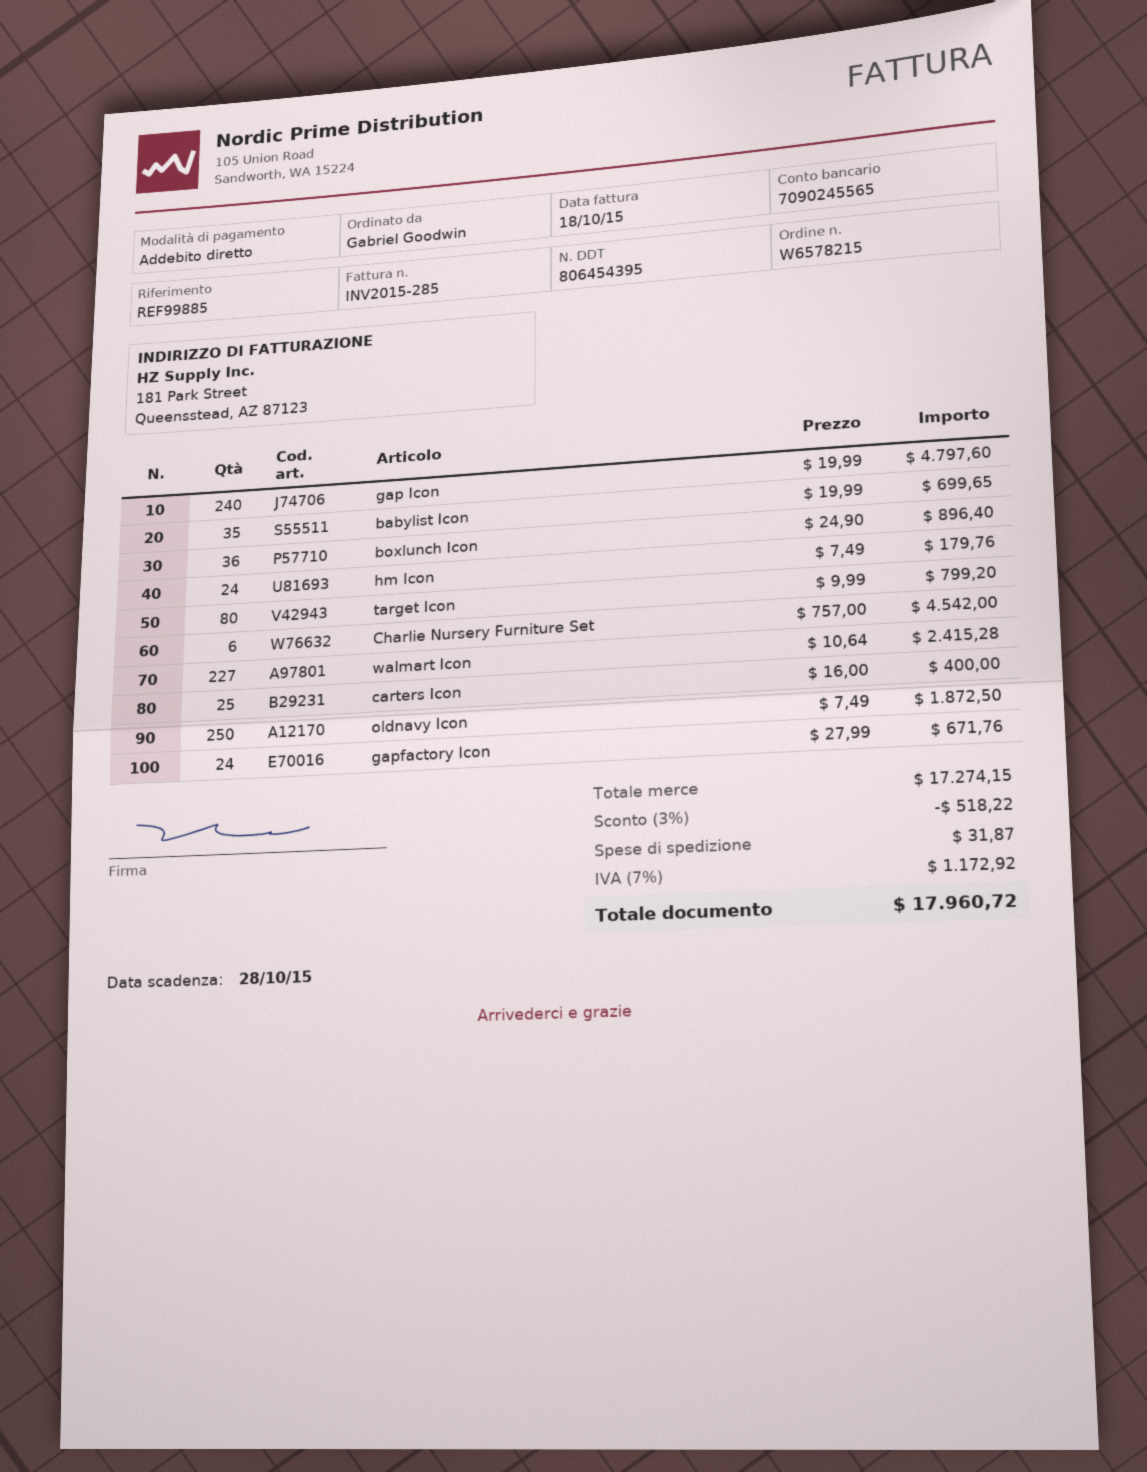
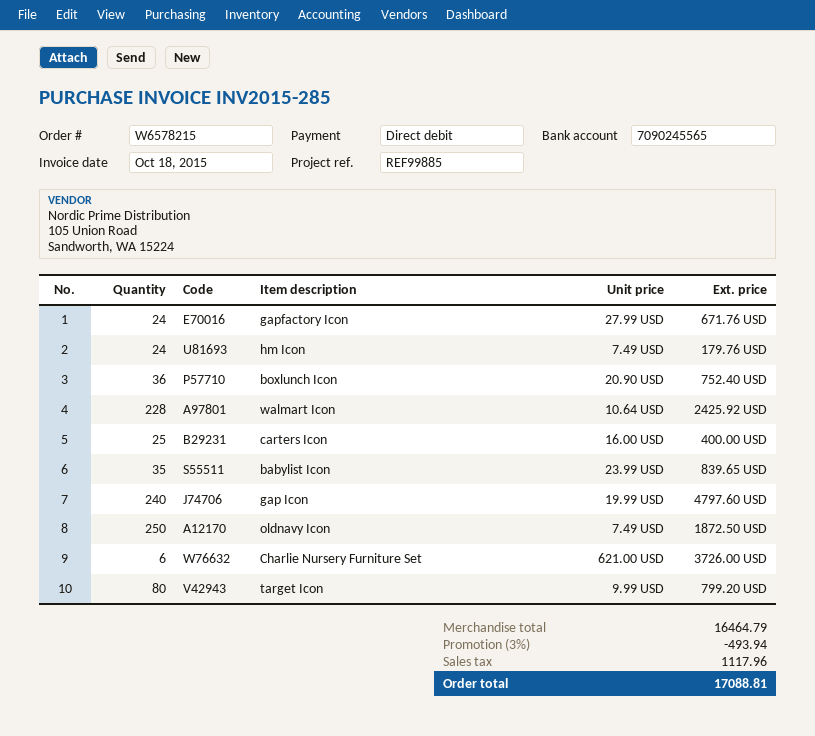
babylist Icon: 35 x 19.99 = 699.65 -> 35 x 23.99 = 839.65
boxlunch Icon: 36 x 24.90 = 896.40 -> 36 x 20.90 = 752.40
Charlie Nursery Furniture Set: 6 x 757.00 = 4542.00 -> 6 x 621.00 = 3726.00
walmart Icon: 227 x 10.64 = 2415.28 -> 228 x 10.64 = 2425.92
subtotal: 17274.15 -> 16464.79
discount: 3% = 518.22 -> 3% = 493.94
shipping: 31.87 -> none
tax: 1172.92 -> 1117.96
total: 17960.72 -> 17088.81

